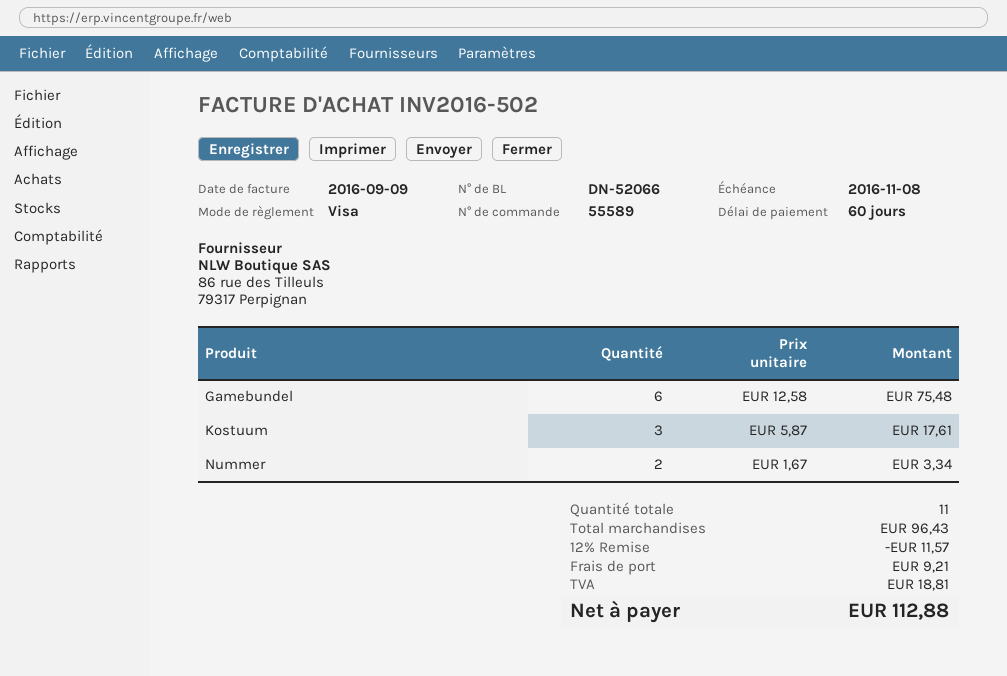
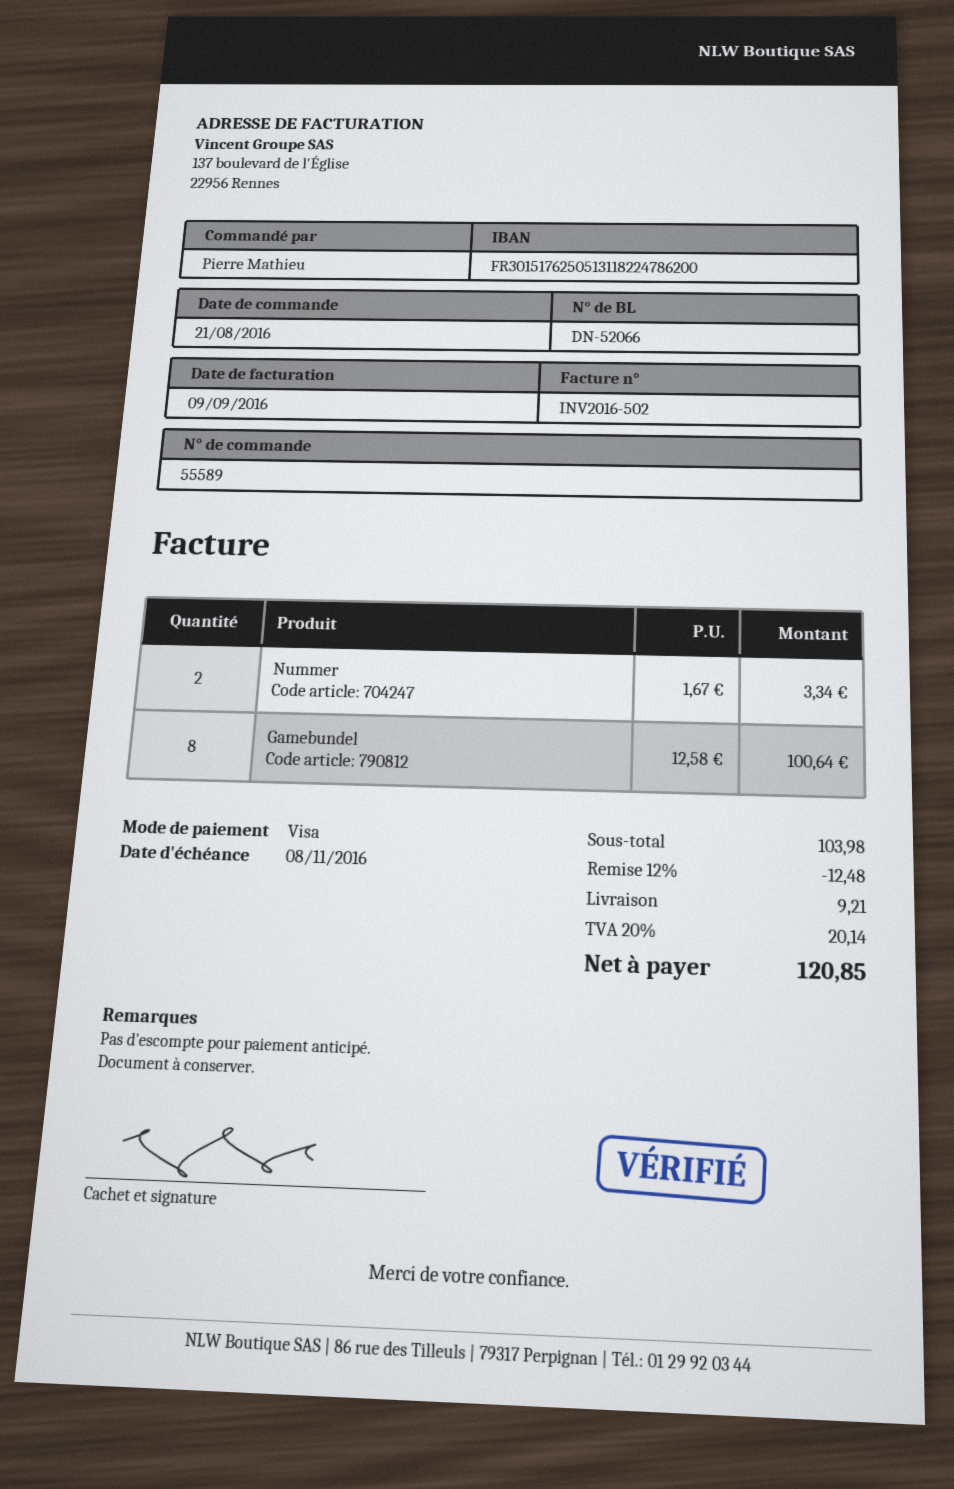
Gamebundel: 6 x 12.58 = 75.48 -> 8 x 12.58 = 100.64
Kostuum: 3 x 5.87 = 17.61 -> none
subtotal: 96.43 -> 103.98
discount: 12% = 11.57 -> 12% = 12.48
tax: 18.81 -> 20.14
total: 112.88 -> 120.85

